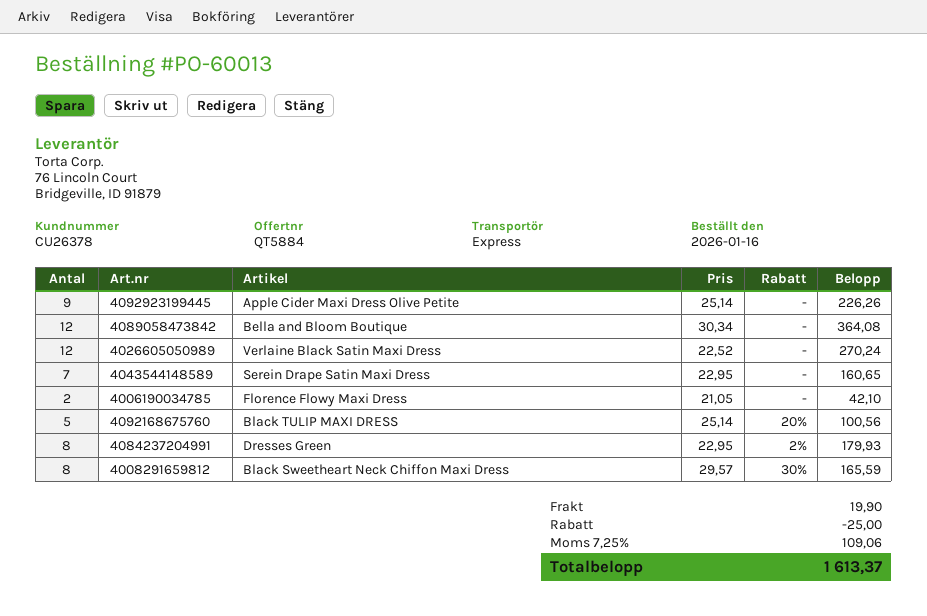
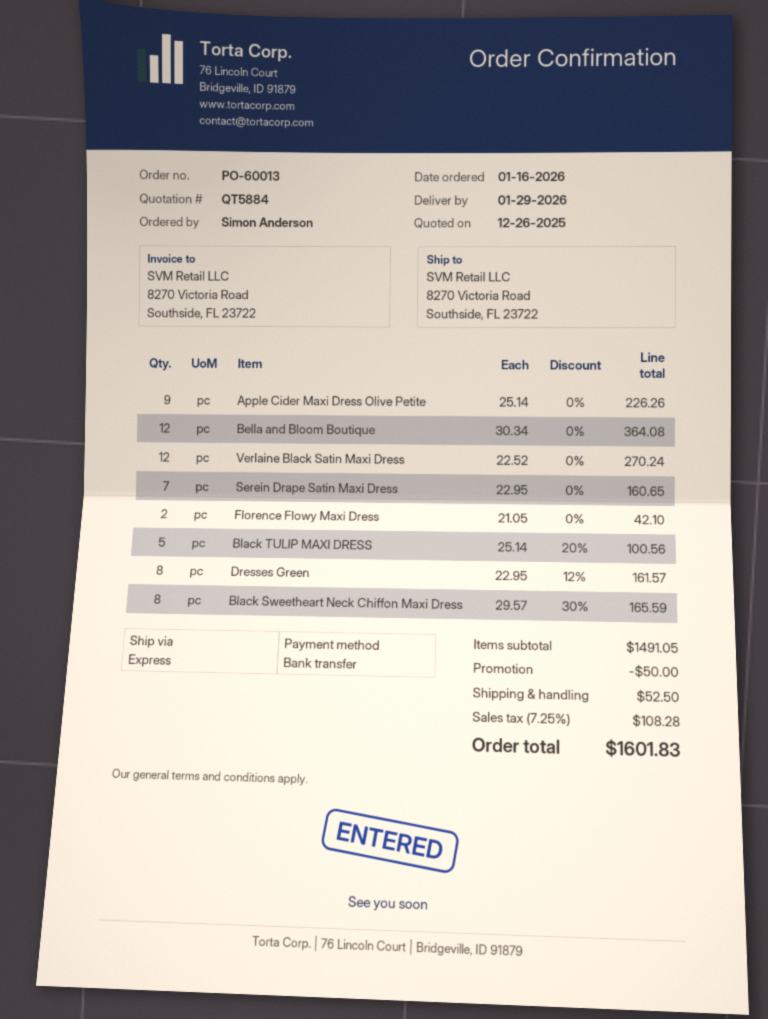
Dresses Green: 8 x 22.95 - 2% = 179.93 -> 8 x 22.95 - 12% = 161.57
discount: 25.00 -> 50.00
shipping: 19.90 -> 52.50
tax: 7.25% = 109.06 -> 7.25% = 108.28
total: 1613.37 -> 1601.83

